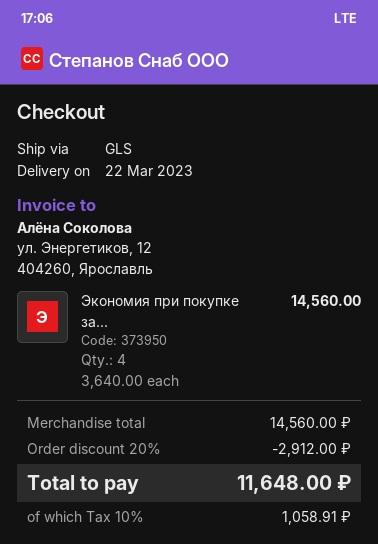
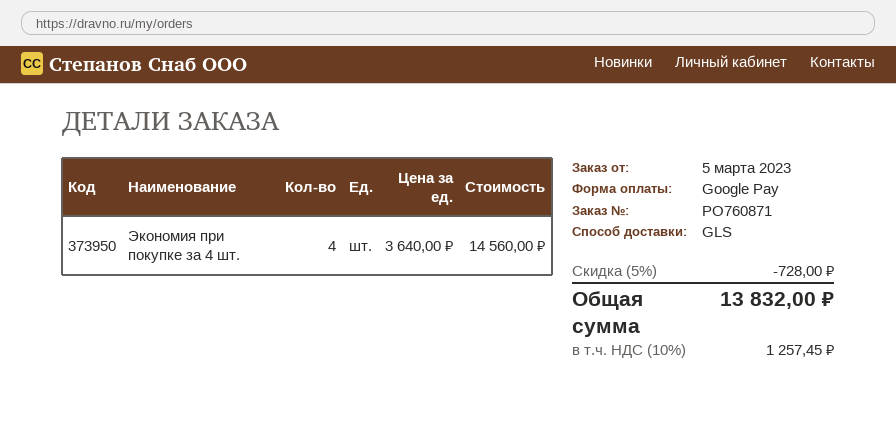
discount: 20% = 2912.00 -> 5% = 728.00
tax: 10% = 1058.91 -> 10% = 1257.45
total: 11648.00 -> 13832.00

